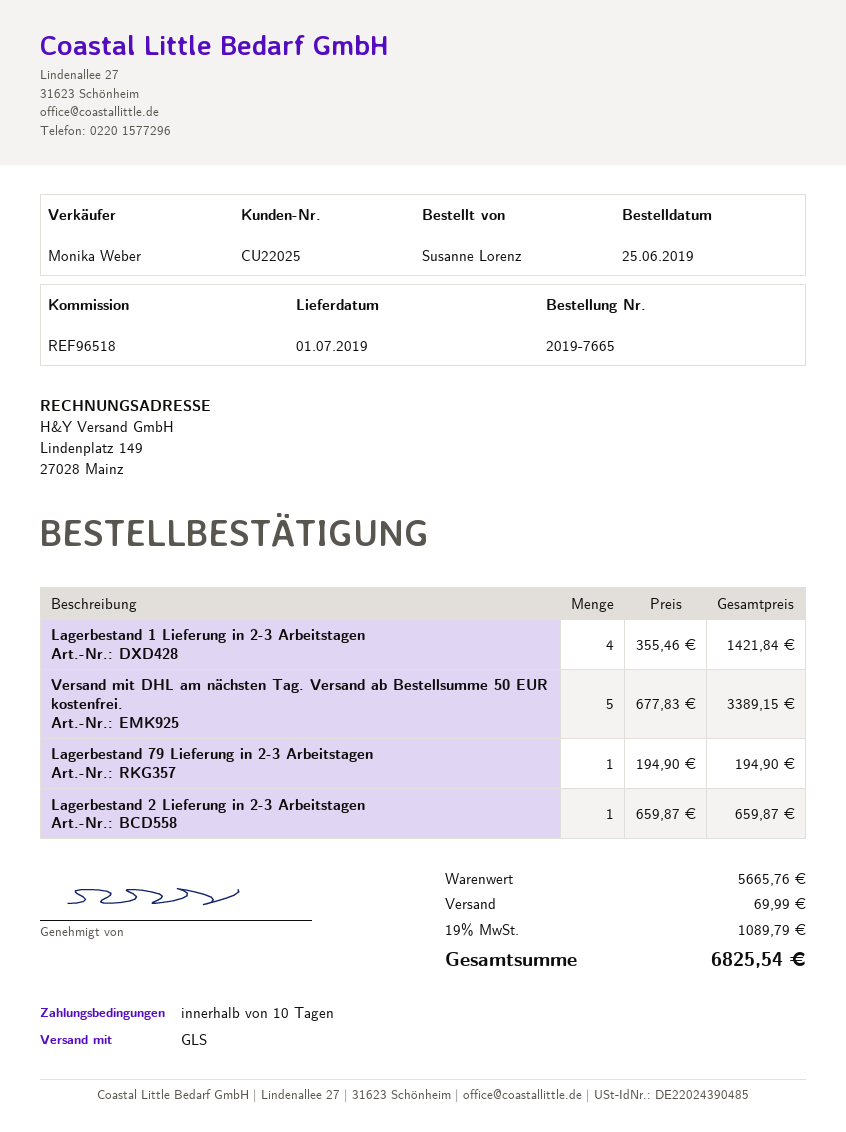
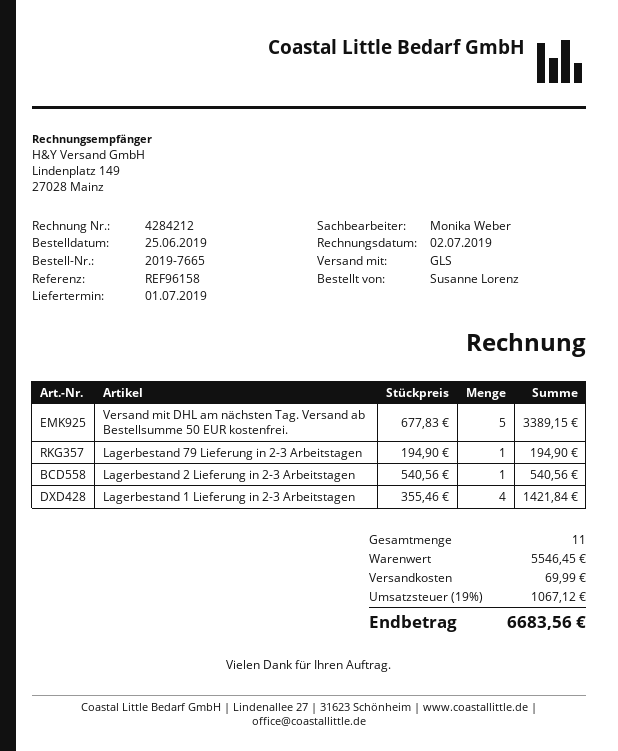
reference: REF96518 -> REF96158
Lagerbestand 2 Lieferung in 2-3 Arbeitstagen: 1 x 659.87 = 659.87 -> 1 x 540.56 = 540.56
subtotal: 5665.76 -> 5546.45
tax: 19% = 1089.79 -> 19% = 1067.12
total: 6825.54 -> 6683.56

